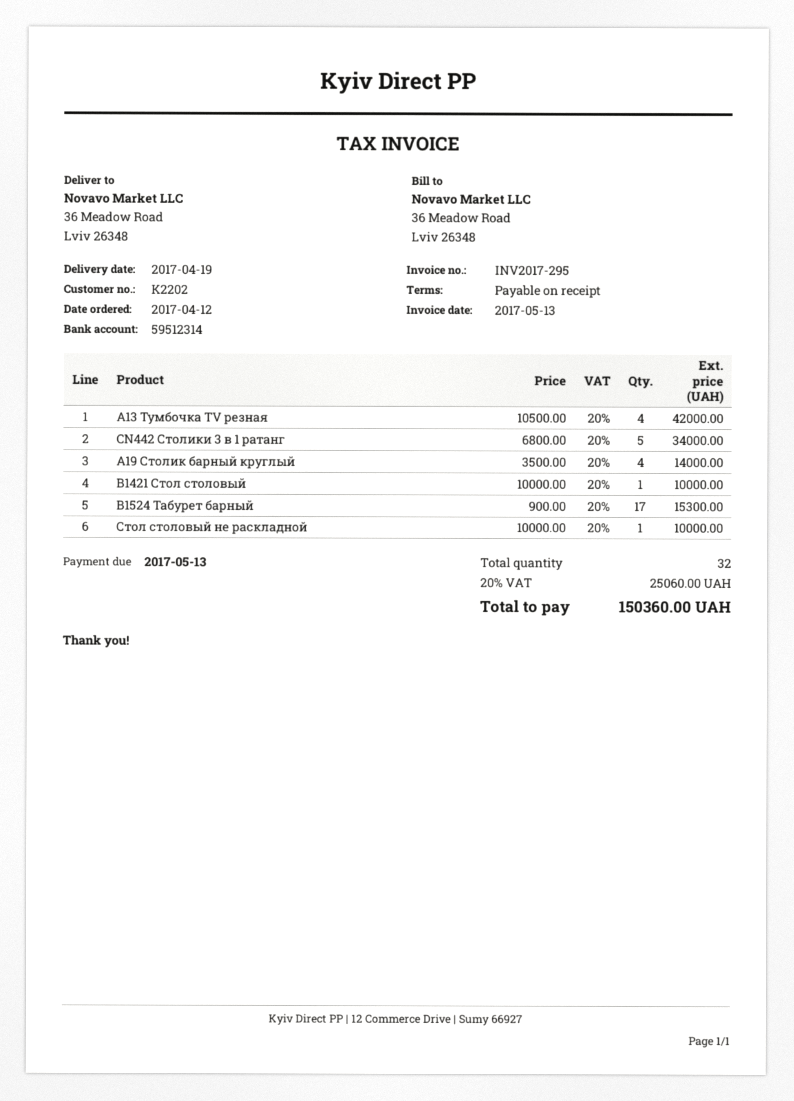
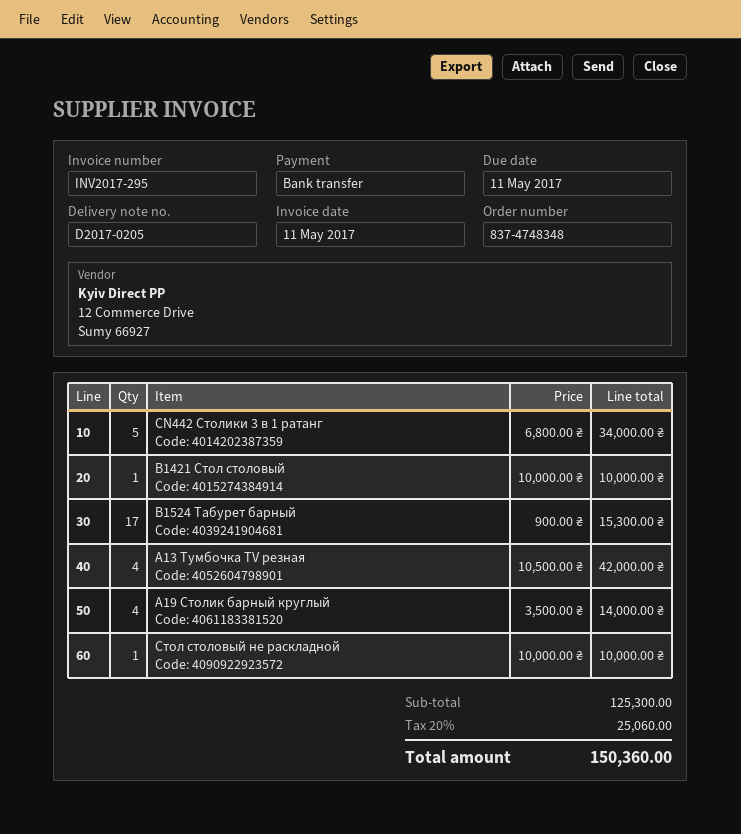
invoice date: 2017-05-13 -> 2017-05-11
due date: 2017-05-13 -> 2017-05-11

